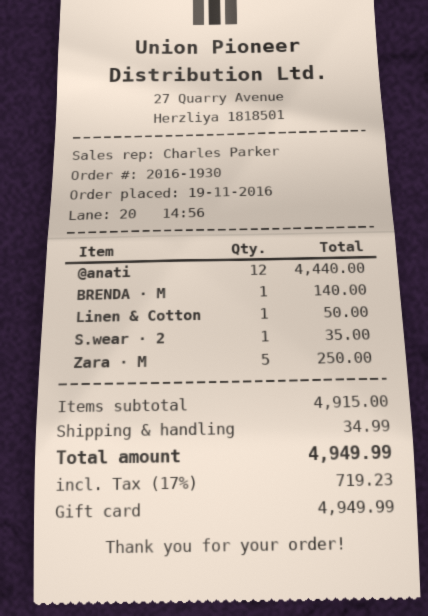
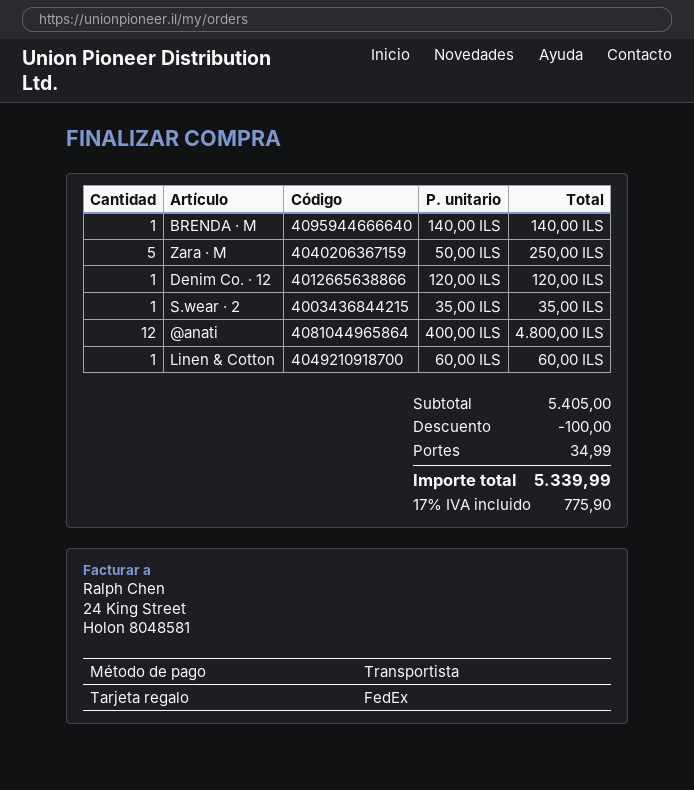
@anati: 12 for 4440.00 -> 12 for 4800.00
Linen & Cotton: 1 for 50.00 -> 1 for 60.00
Denim Co. · 12: none -> 1 for 120.00
subtotal: 4915.00 -> 5405.00
discount: none -> 100.00
tax: 17% = 719.23 -> 17% = 775.90
total: 4949.99 -> 5339.99

